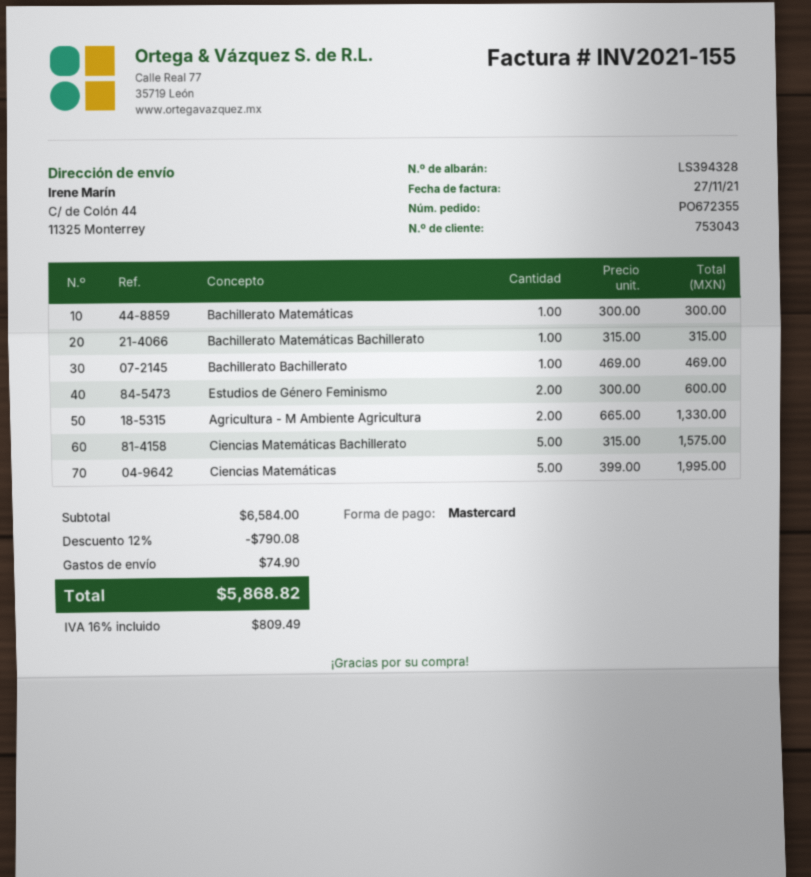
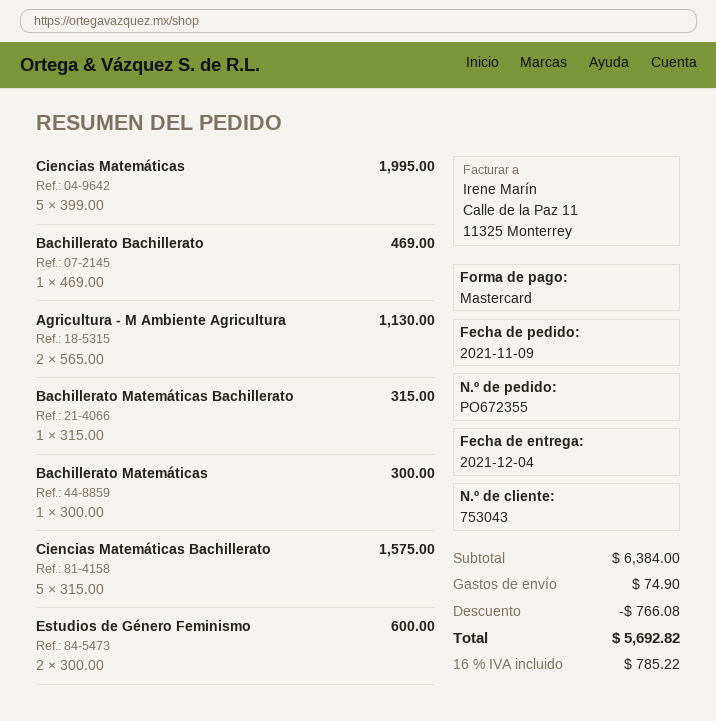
Agricultura - M Ambiente Agricultura: 2 x 665.00 = 1330.00 -> 2 x 565.00 = 1130.00
subtotal: 6584.00 -> 6384.00
discount: 790.08 -> 766.08
tax: 16% = 809.49 -> 16% = 785.22
total: 5868.82 -> 5692.82

